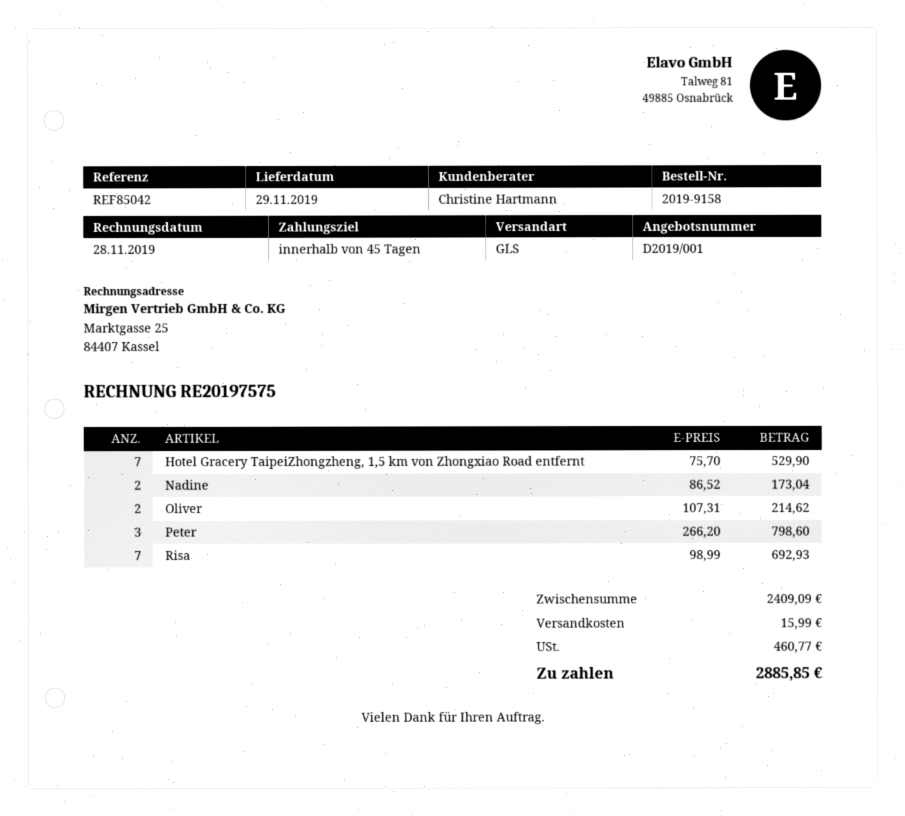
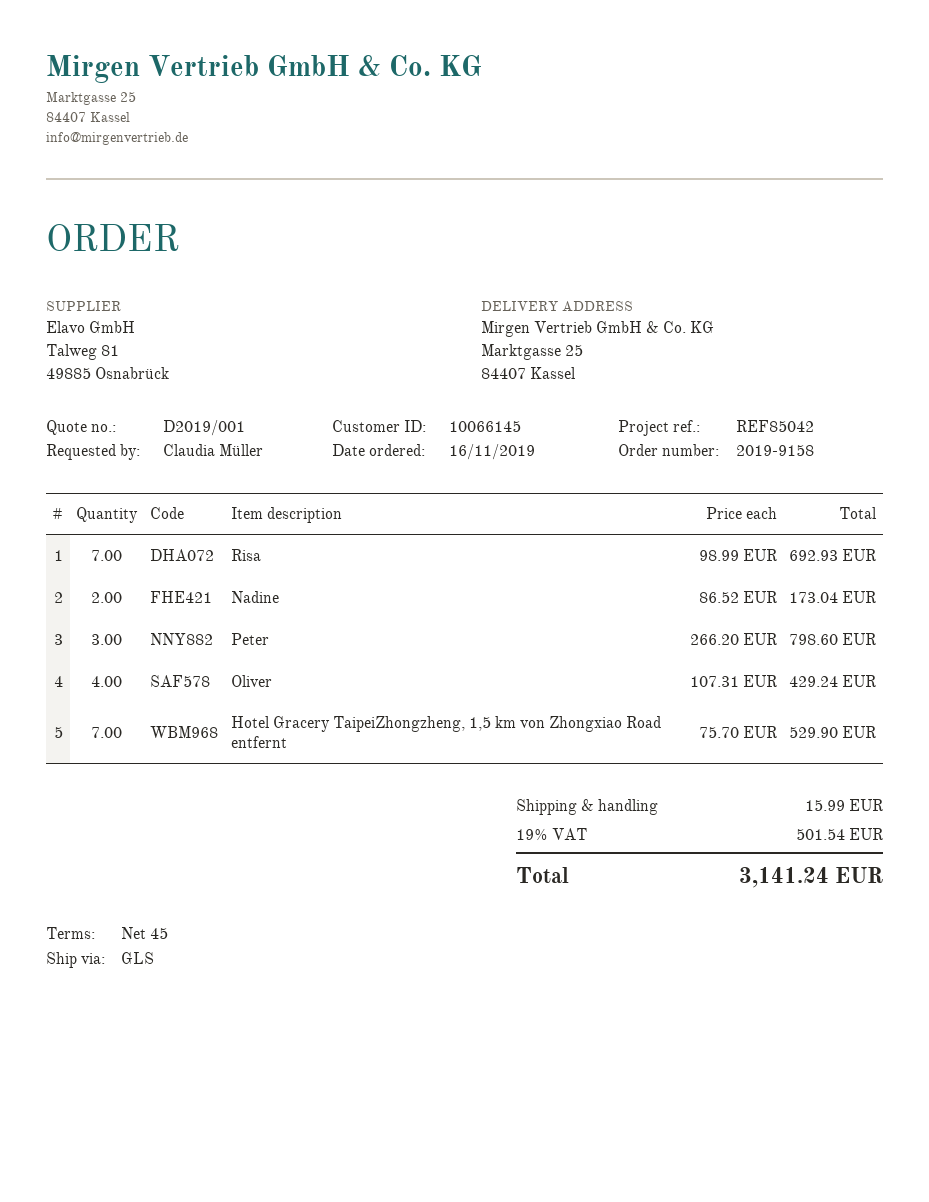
Oliver: 2 x 107.31 = 214.62 -> 4 x 107.31 = 429.24
tax: 460.77 -> 501.54
total: 2885.85 -> 3141.24

